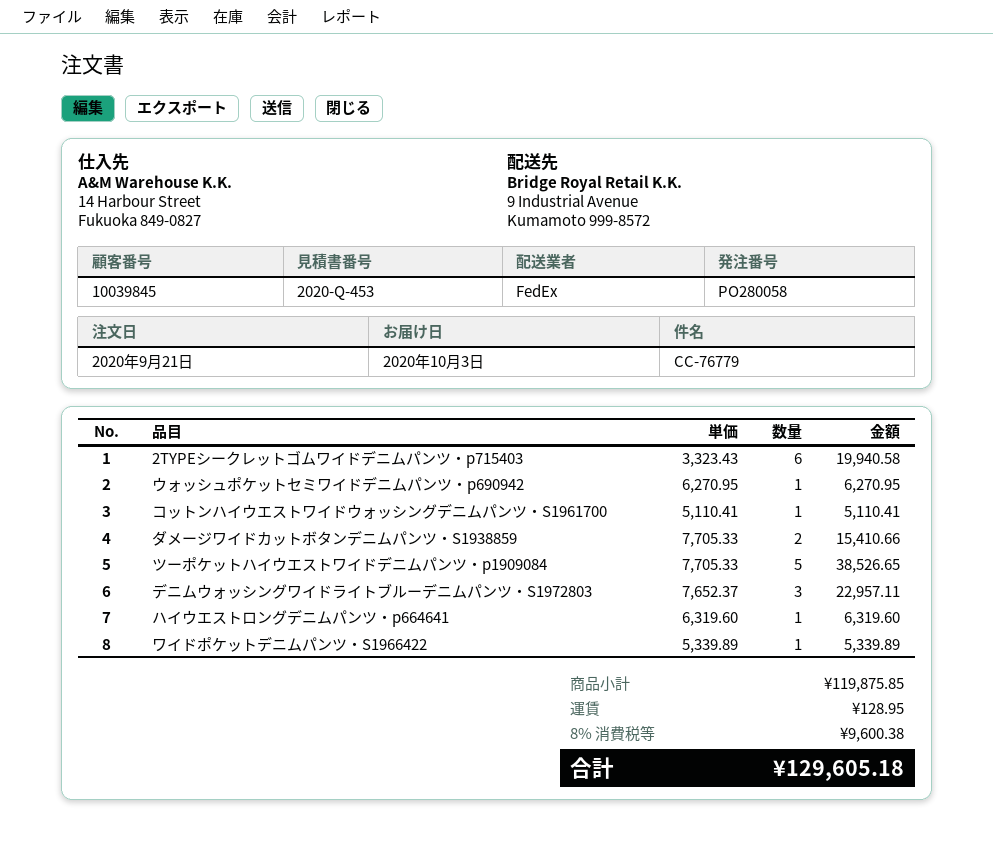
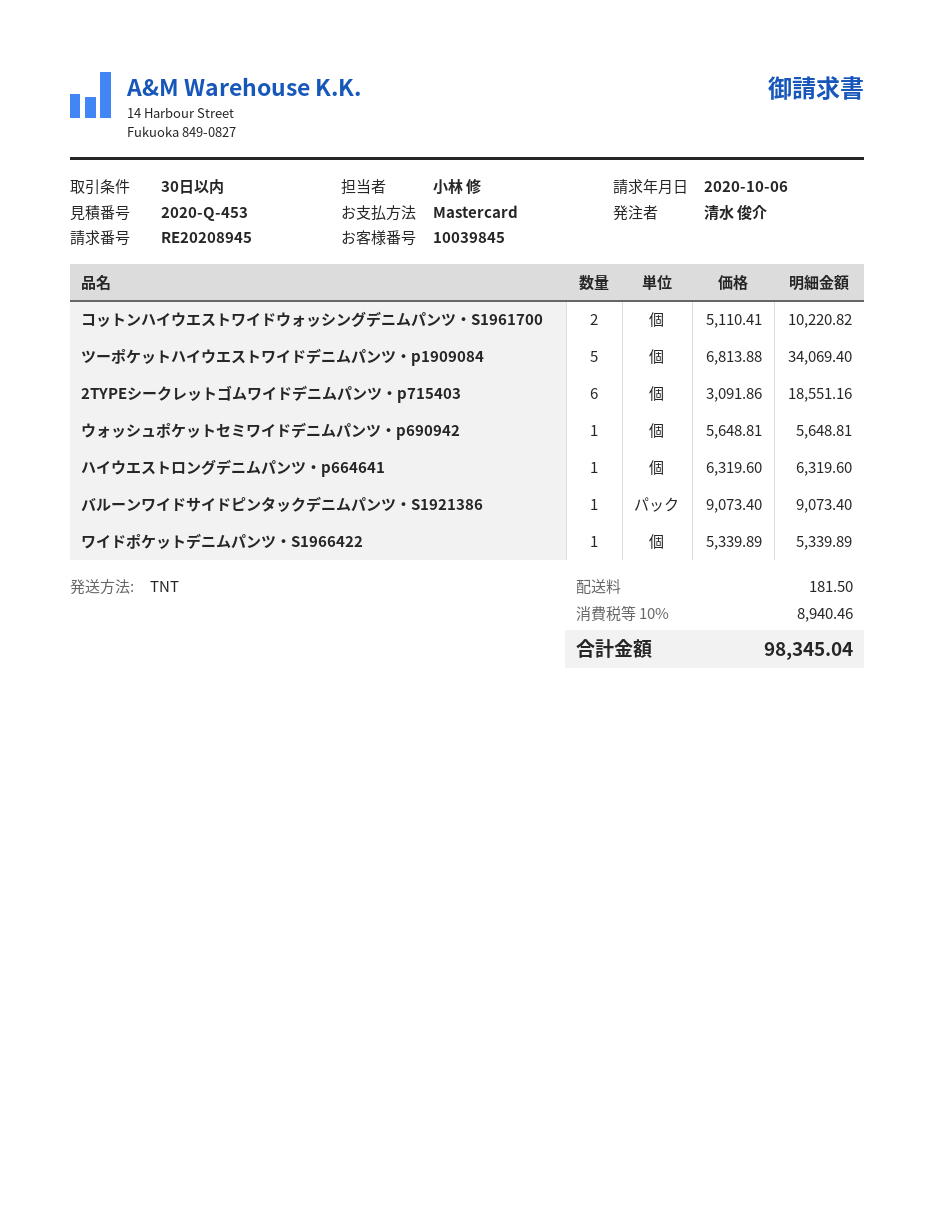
shipping method: FedEx -> TNT
2TYPEシークレットゴムワイドデニムパンツ・p715403: 6 x 3323.43 = 19940.58 -> 6 x 3091.86 = 18551.16
ウォッシュポケットセミワイドデニムパンツ・p690942: 1 x 6270.95 = 6270.95 -> 1 x 5648.81 = 5648.81
コットンハイウエストワイドウォッシングデニムパンツ・S1961700: 1 x 5110.41 = 5110.41 -> 2 x 5110.41 = 10220.82
ダメージワイドカットボタンデニムパンツ・S1938859: 2 x 7705.33 = 15410.66 -> none
ツーポケットハイウエストワイドデニムパンツ・p1909084: 5 x 7705.33 = 38526.65 -> 5 x 6813.88 = 34069.40
デニムウォッシングワイドライトブルーデニムパンツ・S1972803: 3 x 7652.37 = 22957.11 -> none
バルーンワイドサイドピンタックデニムパンツ・S1921386: none -> 1 x 9073.40 = 9073.40
shipping: 128.95 -> 181.50
tax: 8% = 9600.38 -> 10% = 8940.46
total: 129605.18 -> 98345.04

